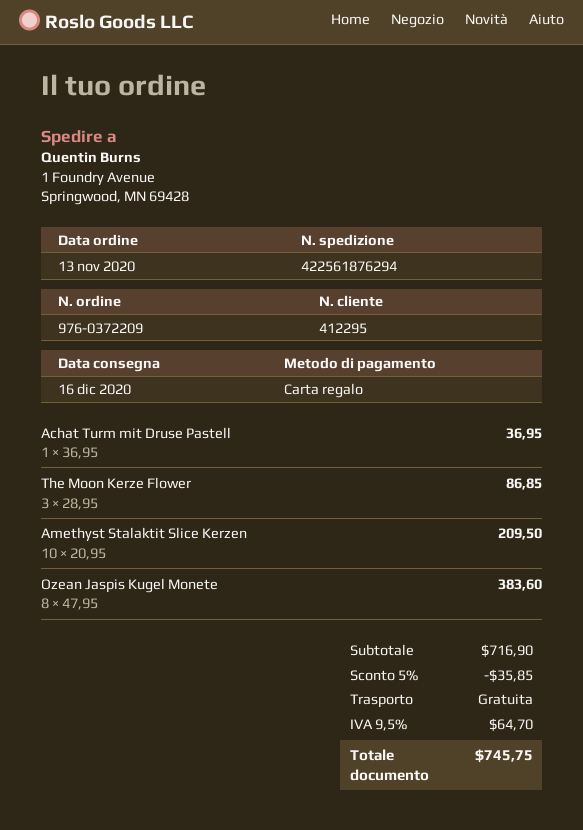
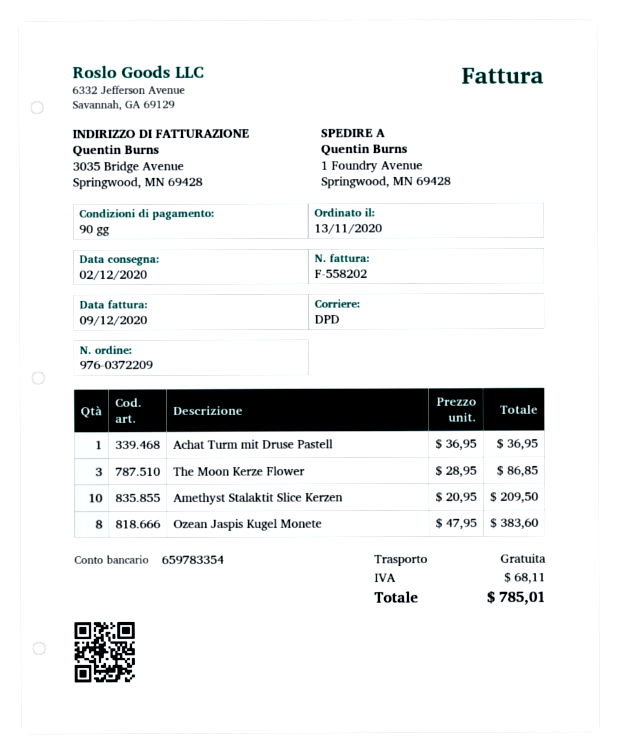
delivery date: 2020-12-16 -> 2020-12-02
discount: 5% = 35.85 -> none
tax: 64.70 -> 68.11
total: 745.75 -> 785.01

